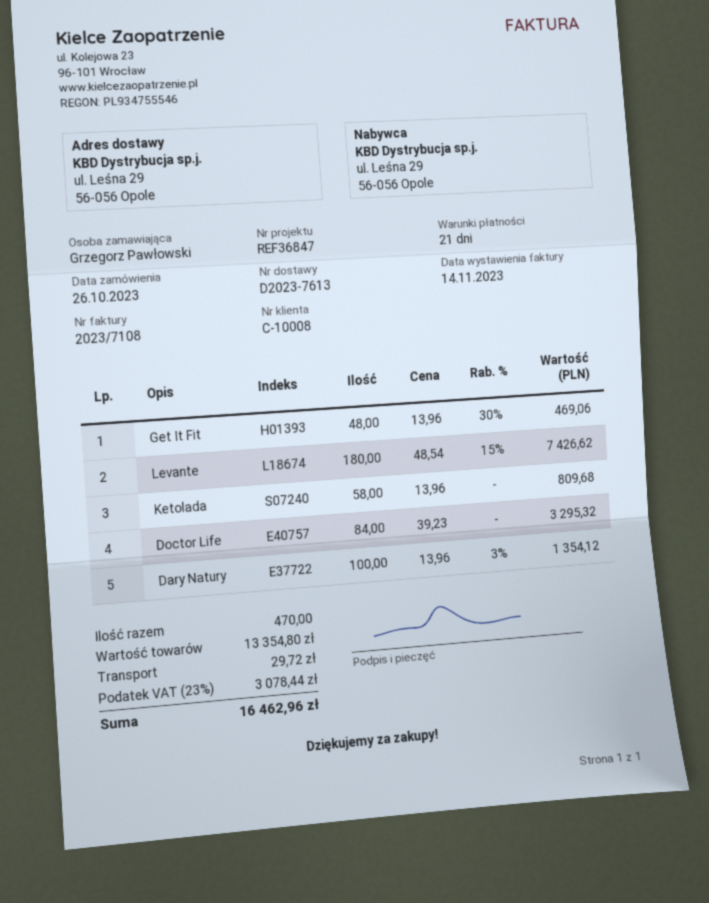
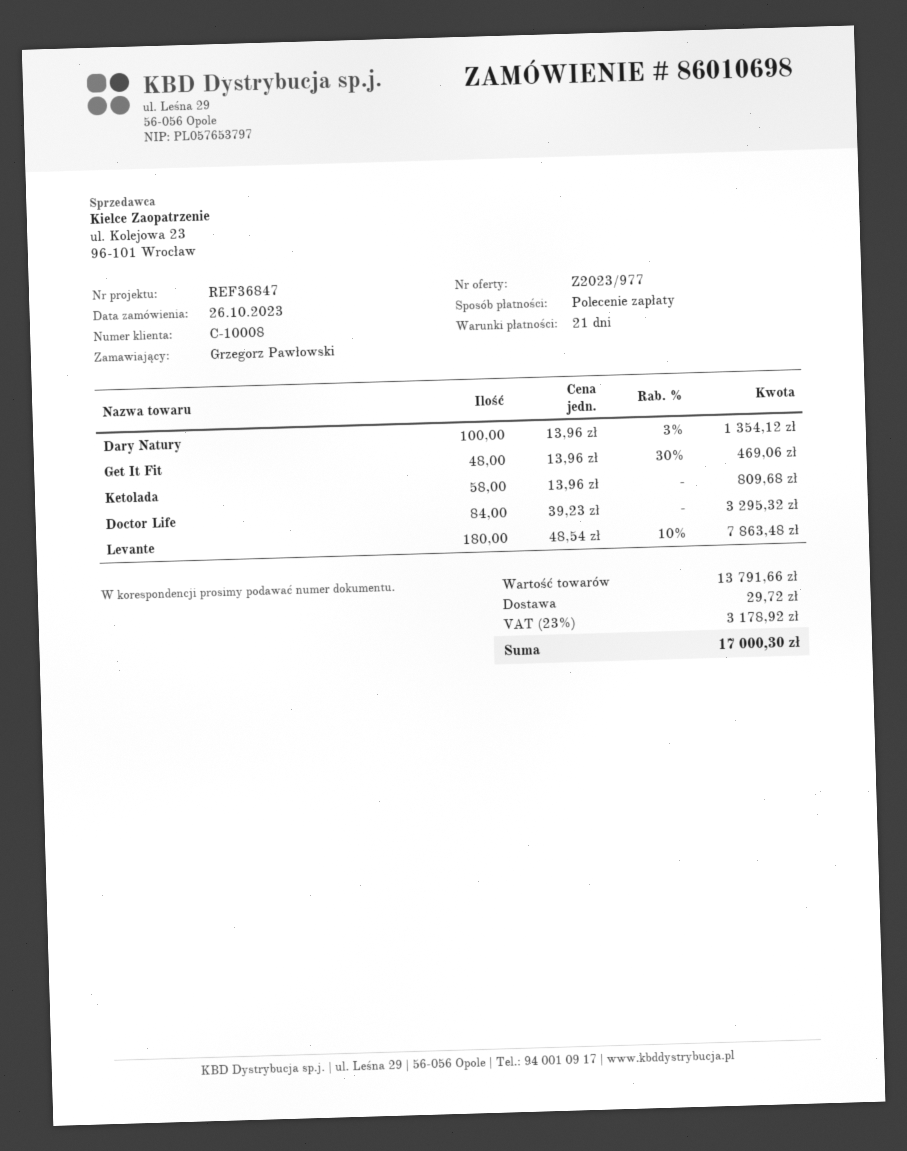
Levante: 180 x 48.54 - 15% = 7426.62 -> 180 x 48.54 - 10% = 7863.48
subtotal: 13354.80 -> 13791.66
tax: 23% = 3078.44 -> 23% = 3178.92
total: 16462.96 -> 17000.30

